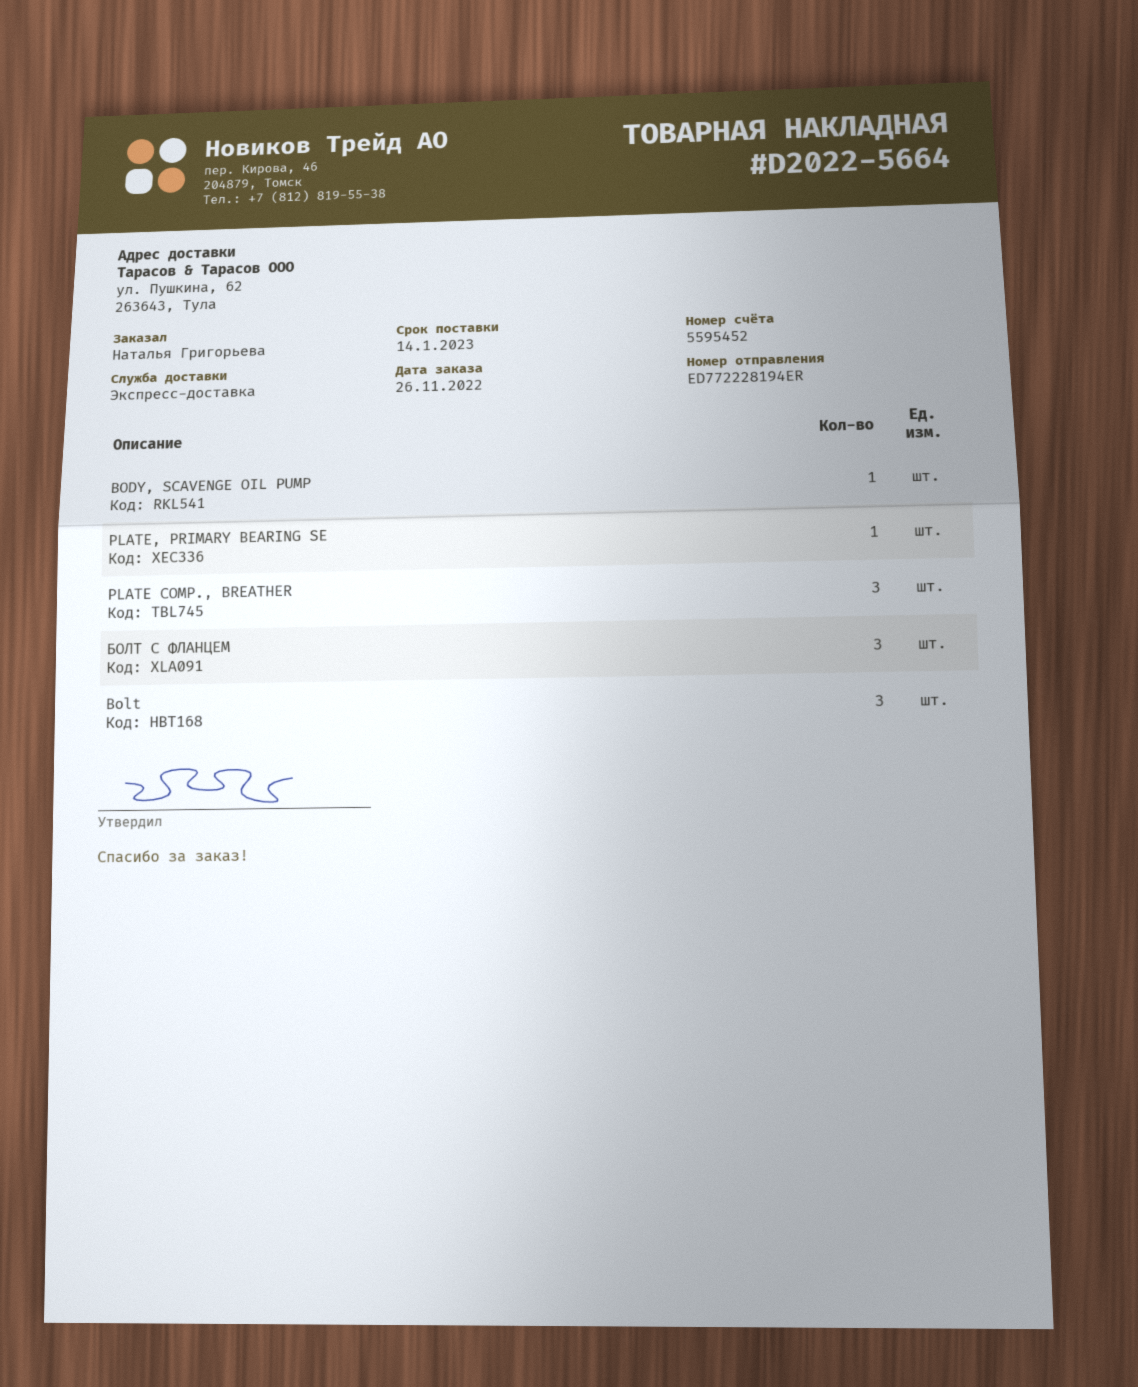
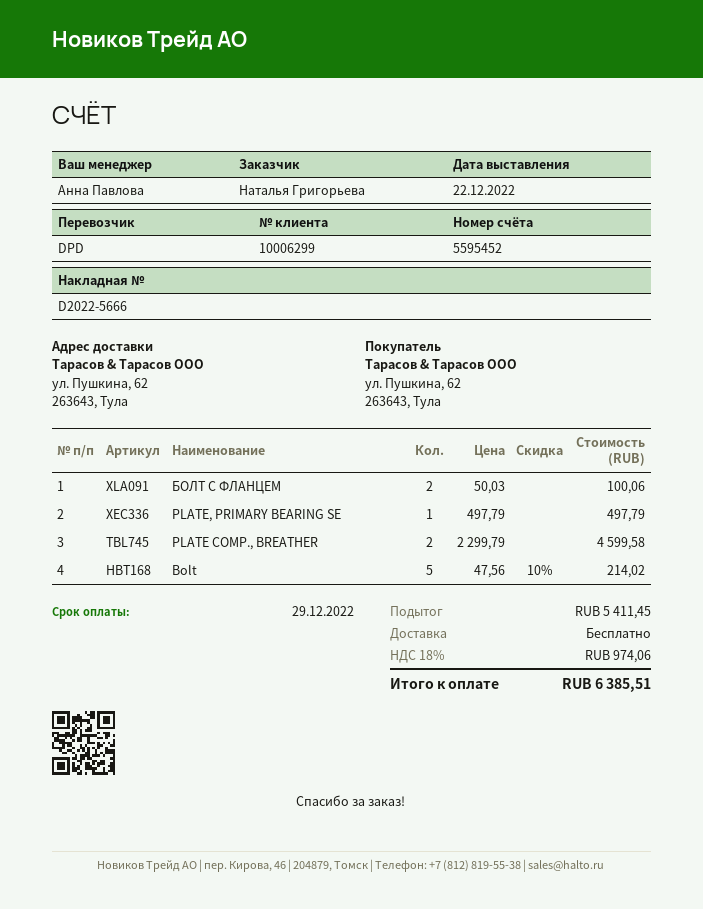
delivery note number: D2022-5664 -> D2022-5666
shipping method: express -> DPD
BODY, SCAVENGE OIL PUMP: 1 -> none
PLATE COMP., BREATHER: 3 -> 2
БОЛТ С ФЛАНЦЕМ: 3 -> 2
Bolt: 3 -> 5

